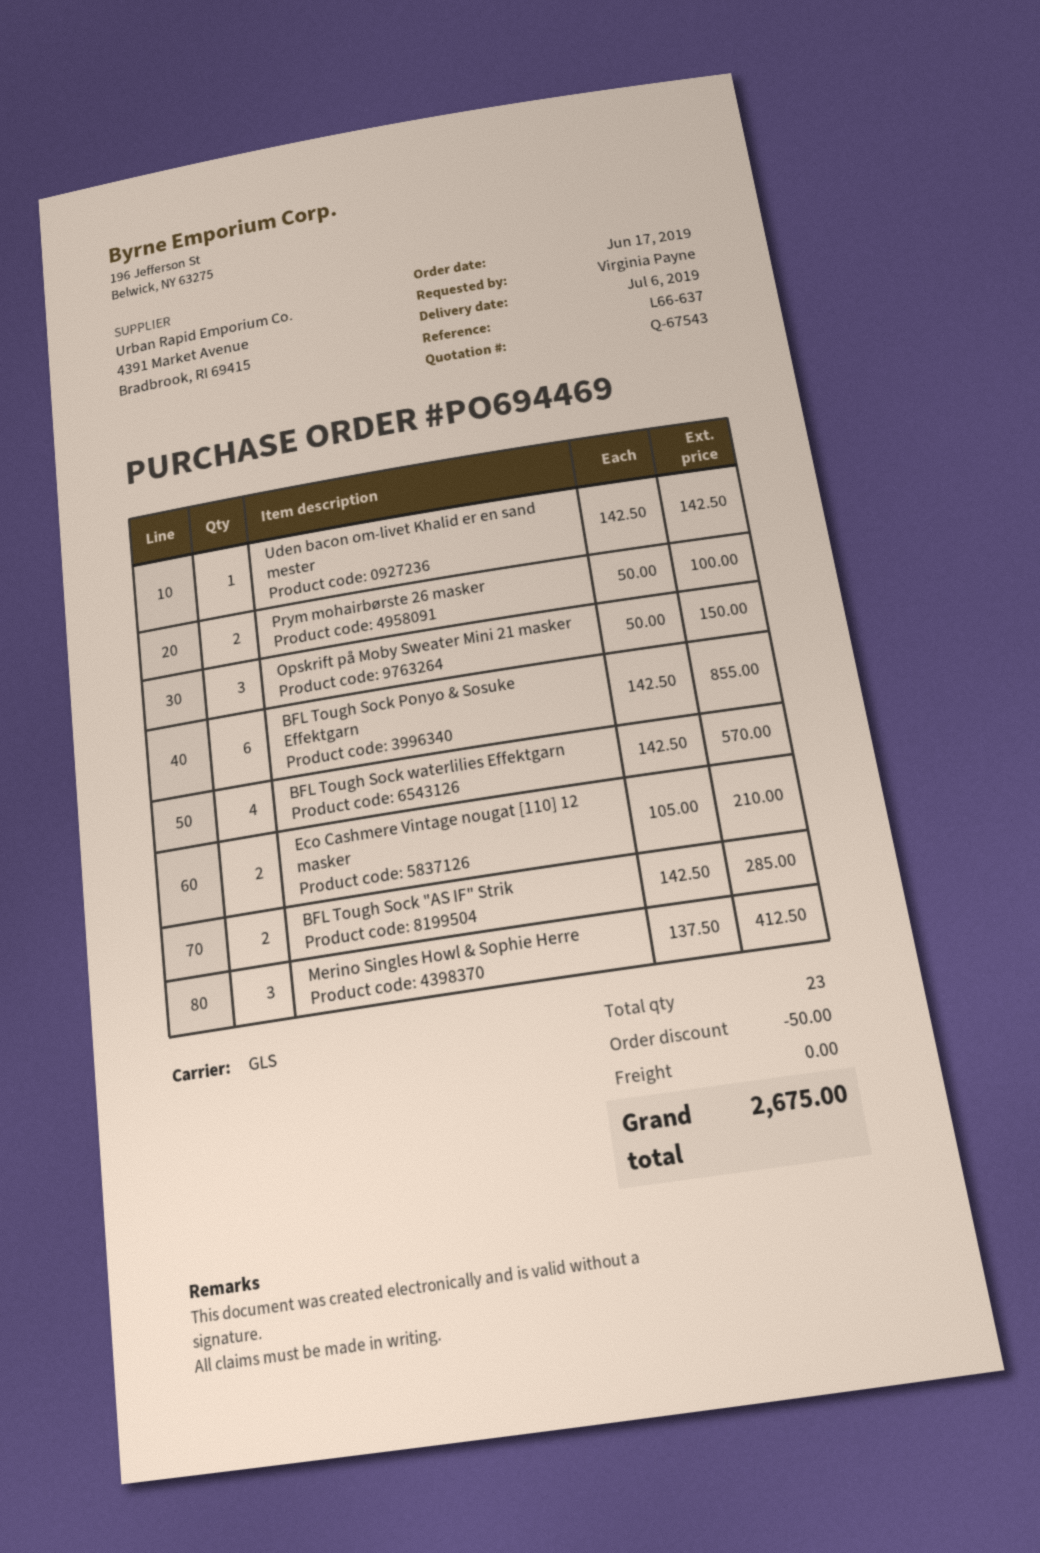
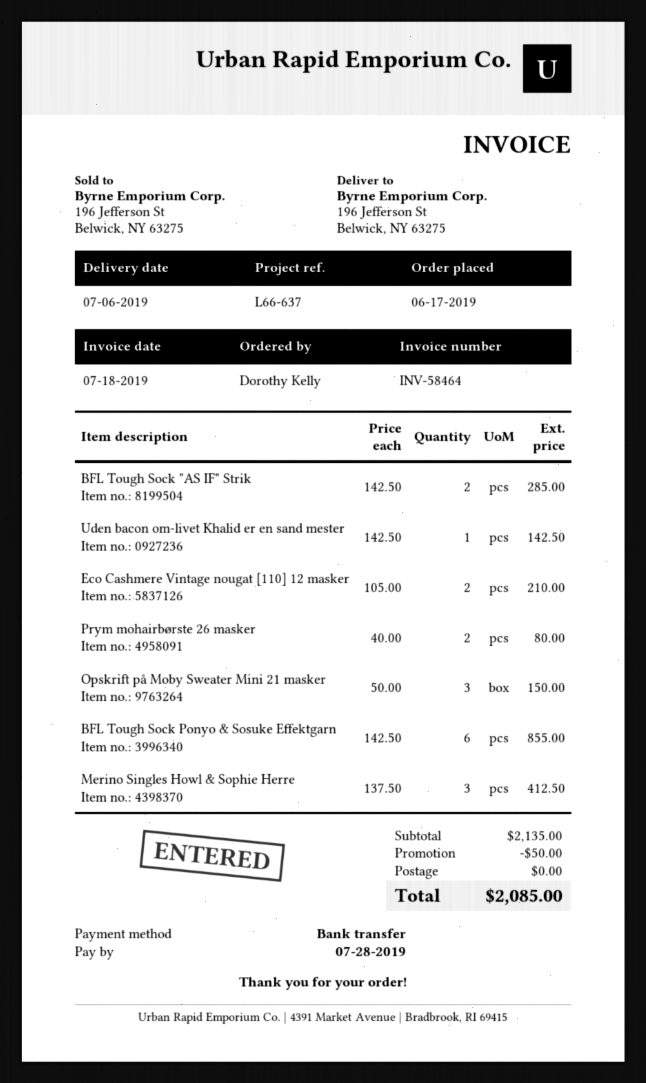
ordered by: Virginia Payne -> Dorothy Kelly
Prym mohairbørste 26 masker: 2 x 50.00 = 100.00 -> 2 x 40.00 = 80.00
BFL Tough Sock waterlilies Effektgarn: 4 x 142.50 = 570.00 -> none
total: 2675.00 -> 2085.00

